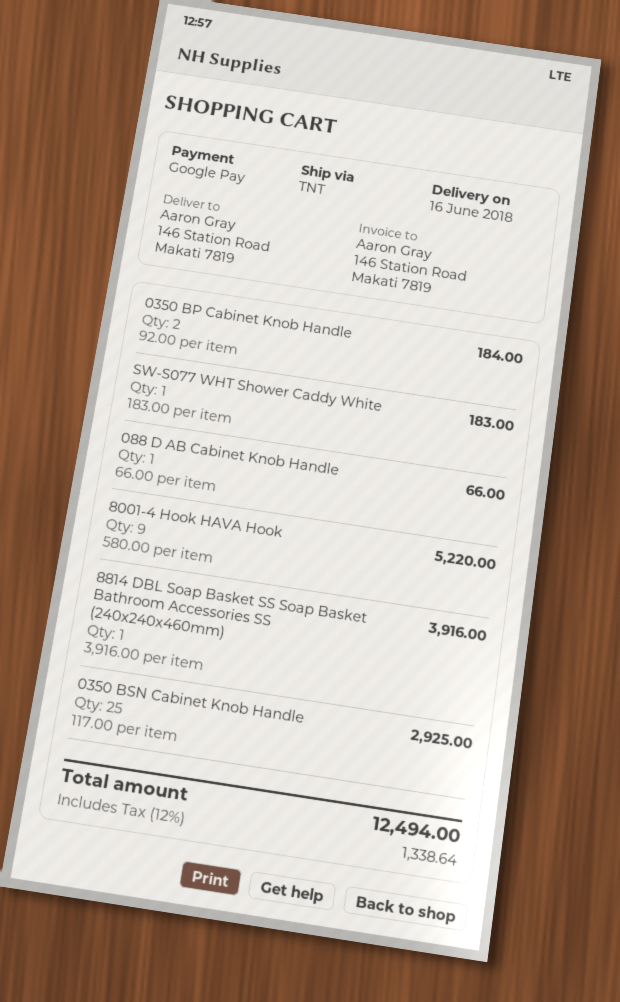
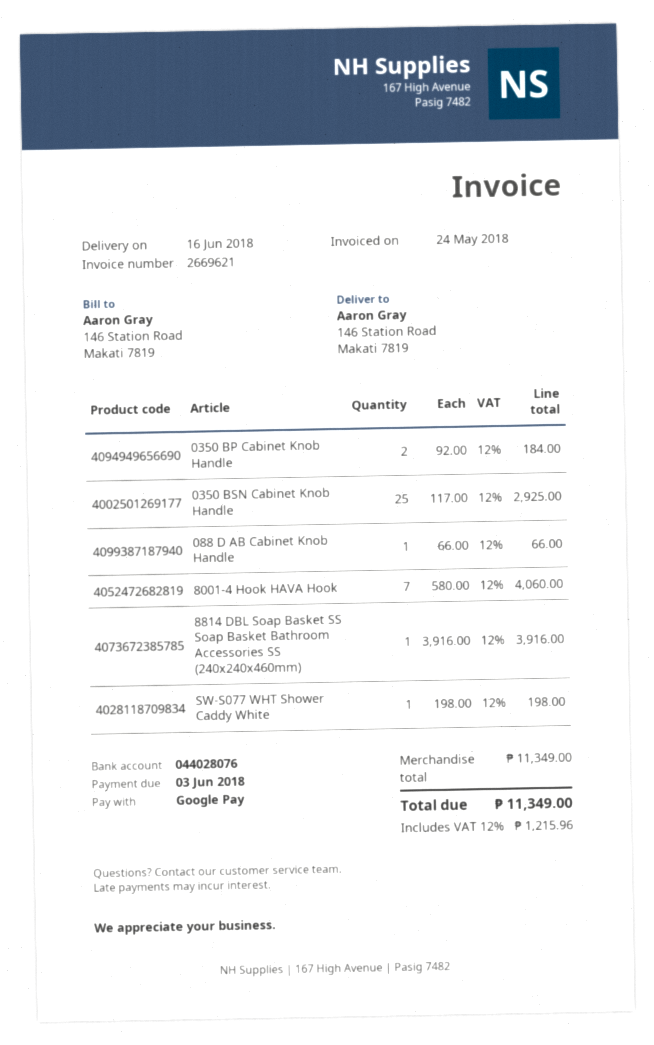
SW-S077 WHT Shower Caddy White: 1 x 183.00 = 183.00 -> 1 x 198.00 = 198.00
8001-4 Hook HAVA Hook: 9 x 580.00 = 5220.00 -> 7 x 580.00 = 4060.00
tax: 12% = 1338.64 -> 12% = 1215.96
total: 12494.00 -> 11349.00

